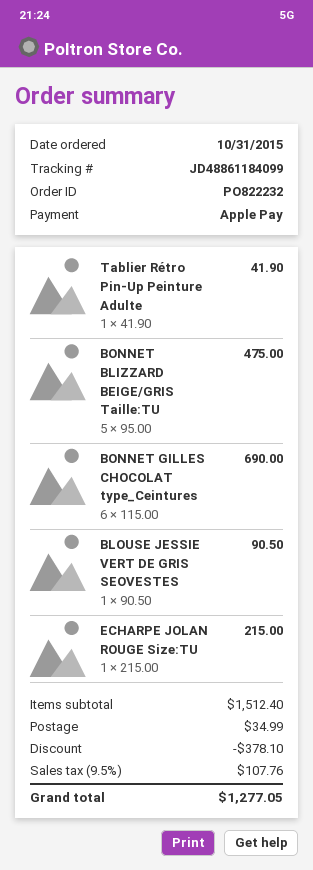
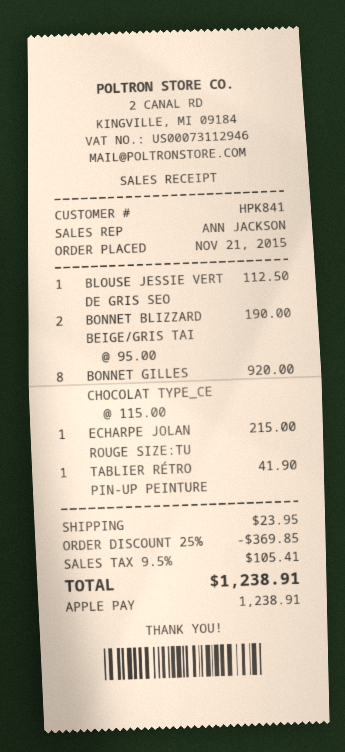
order date: 2015-10-31 -> 2015-11-21
BONNET BLIZZARD BEIGE/GRIS Taille:TU: 5 x 95.00 = 475.00 -> 2 x 95.00 = 190.00
BONNET GILLES CHOCOLAT type_Ceintures: 6 x 115.00 = 690.00 -> 8 x 115.00 = 920.00
BLOUSE JESSIE VERT DE GRIS SEOVESTES: 1 x 90.50 = 90.50 -> 1 x 112.50 = 112.50
discount: 378.10 -> 369.85
shipping: 34.99 -> 23.95
tax: 9.5% = 107.76 -> 9.5% = 105.41
total: 1277.05 -> 1238.91

